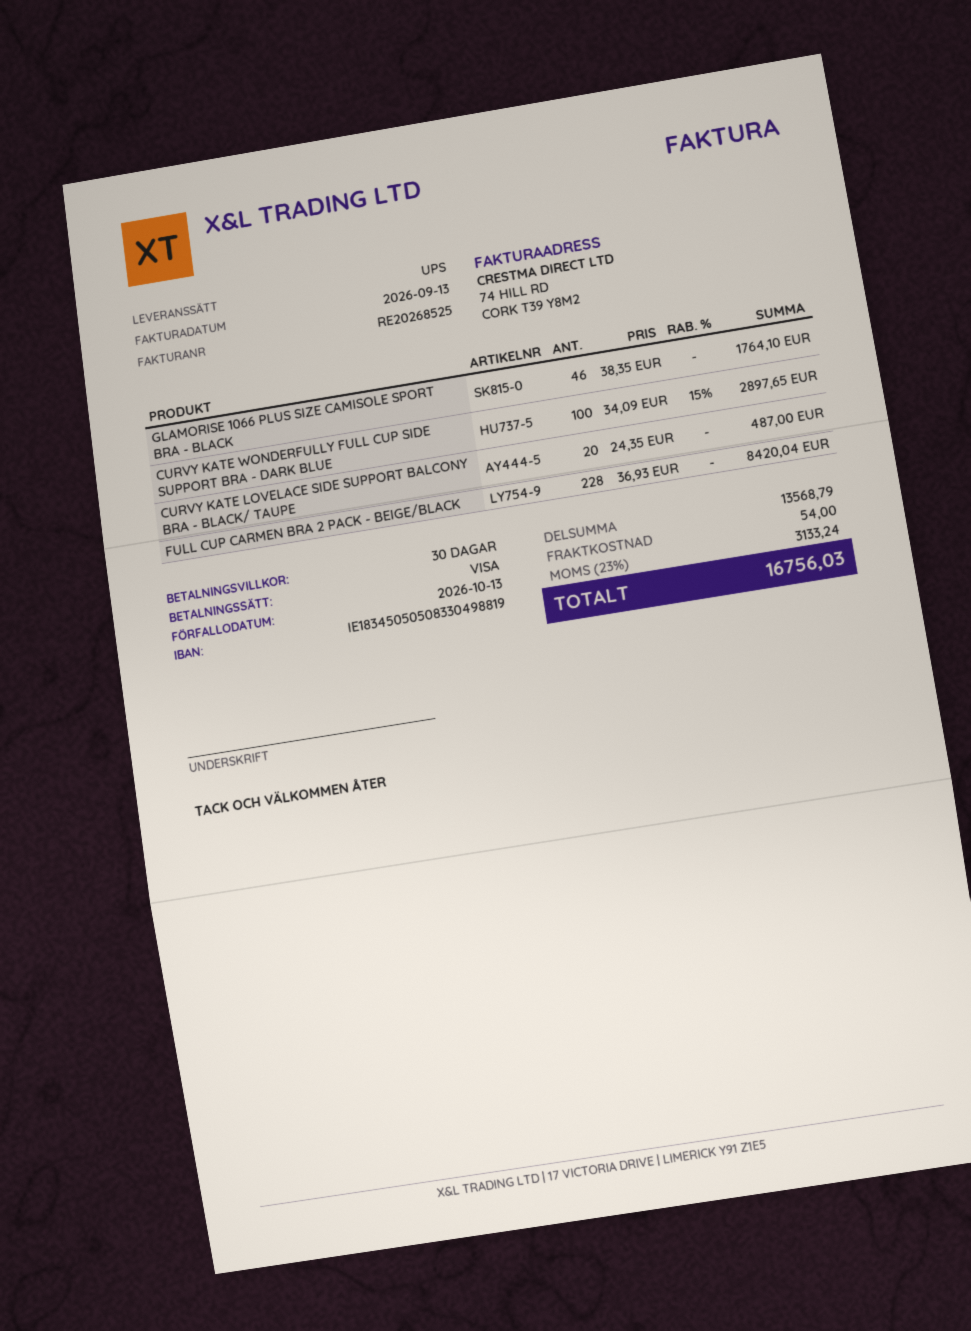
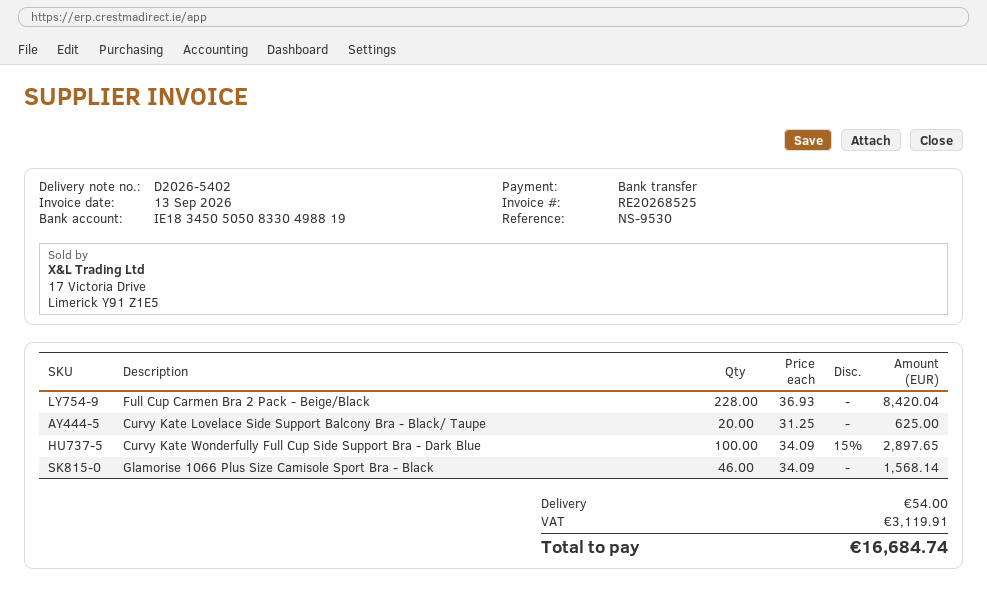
payment method: Visa -> bank transfer
GLAMORISE 1066 PLUS SIZE CAMISOLE SPORT BRA - BLACK: 46 x 38.35 = 1764.10 -> 46 x 34.09 = 1568.14
CURVY KATE LOVELACE SIDE SUPPORT BALCONY BRA - BLACK/ TAUPE: 20 x 24.35 = 487.00 -> 20 x 31.25 = 625.00
tax: 3133.24 -> 3119.91
total: 16756.03 -> 16684.74

